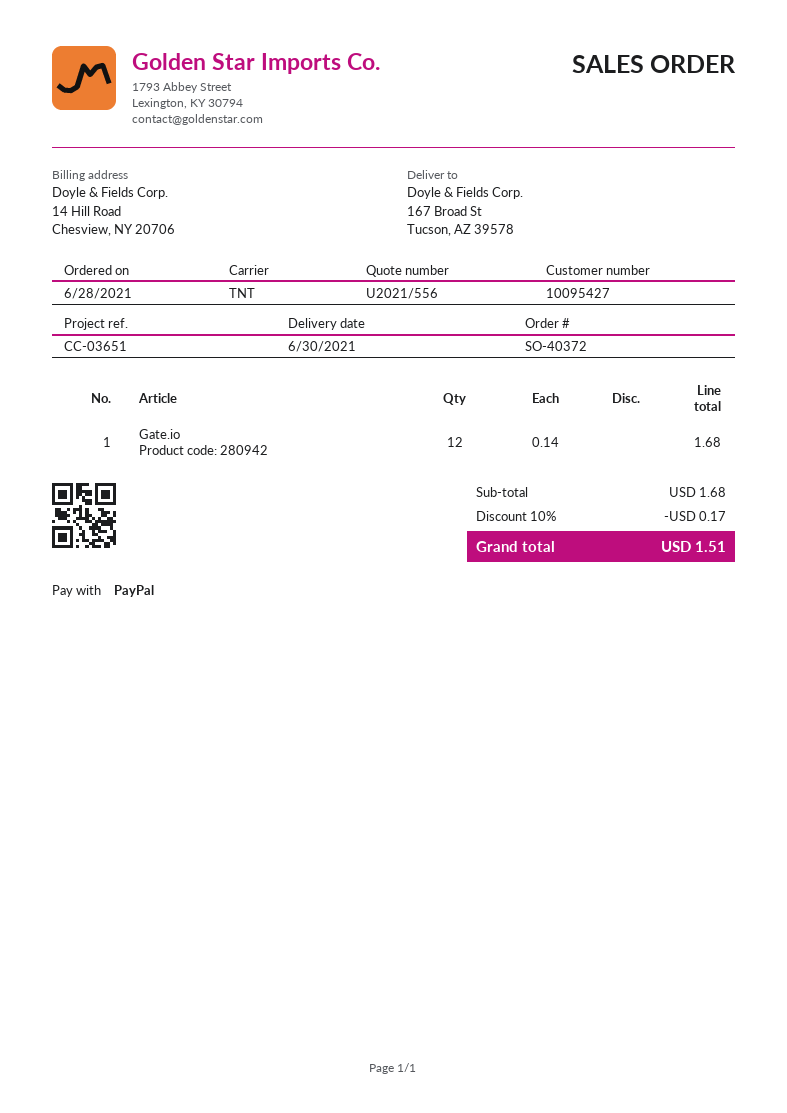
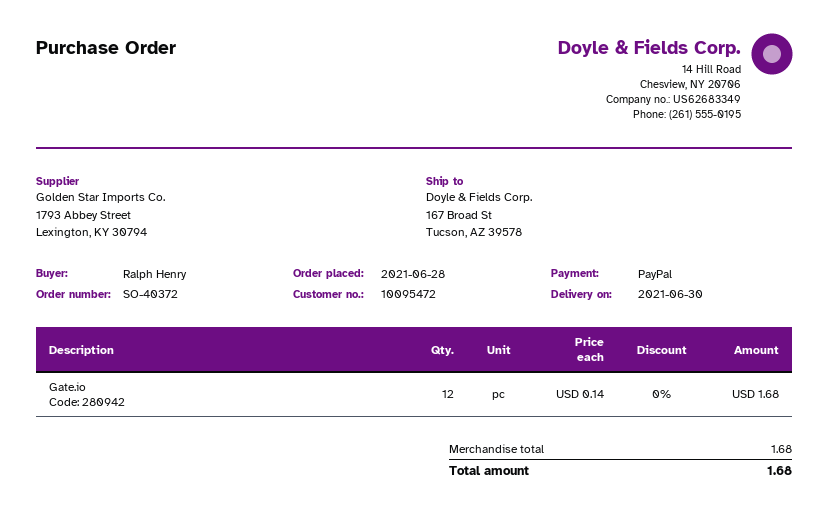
customer number: 10095427 -> 10095472
discount: 10% = 0.17 -> none
total: 1.51 -> 1.68

